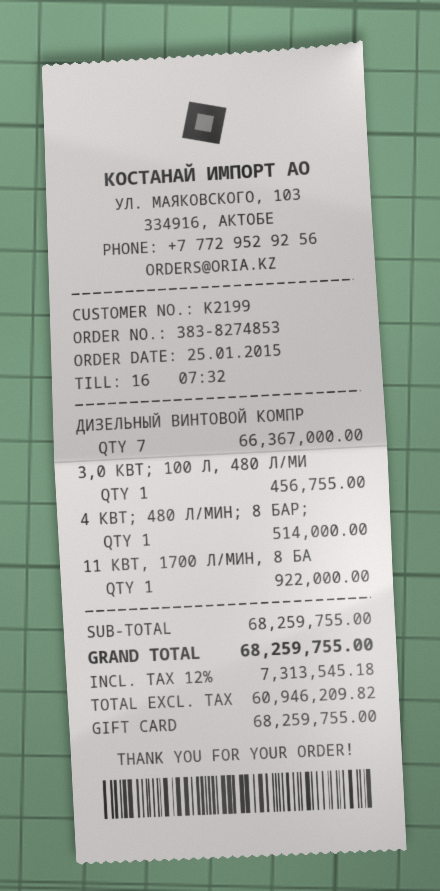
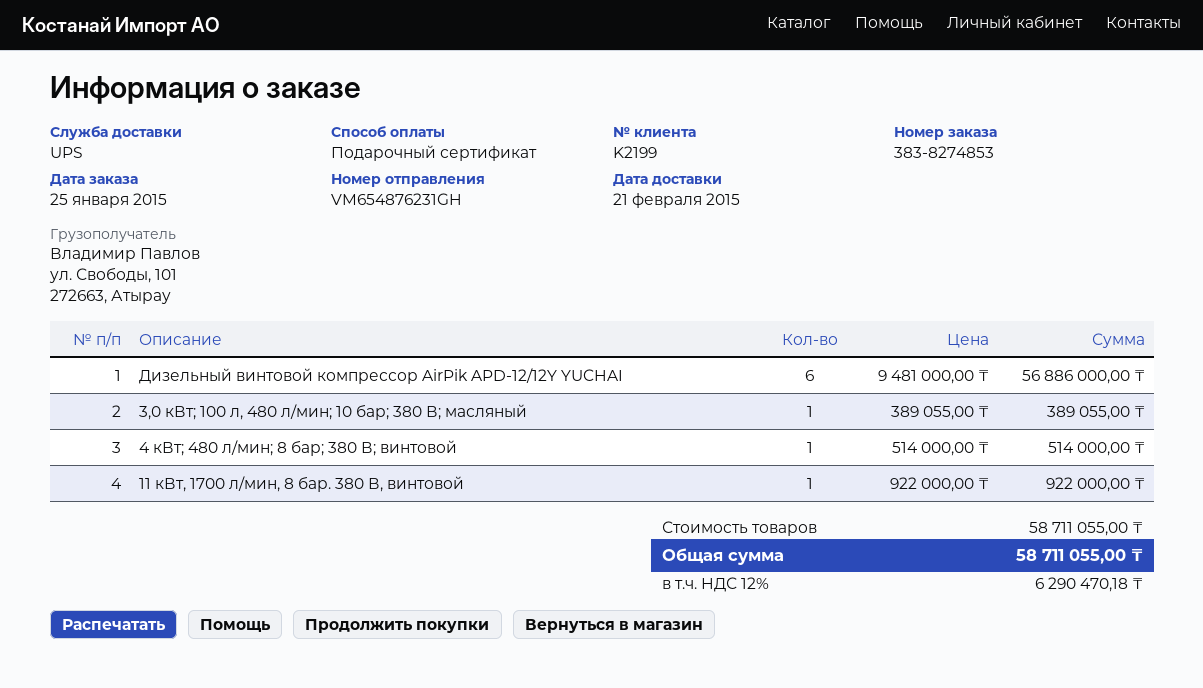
ДИЗЕЛЬНЫЙ ВИНТОВОЙ КОМПР: 7 for 66367000.00 -> 6 for 56886000.00
3,0 КВТ; 100 Л, 480 Л/МИ: 1 for 456755.00 -> 1 for 389055.00
subtotal: 68259755.00 -> 58711055.00
tax: 12% = 7313545.18 -> 12% = 6290470.18
total: 68259755.00 -> 58711055.00

